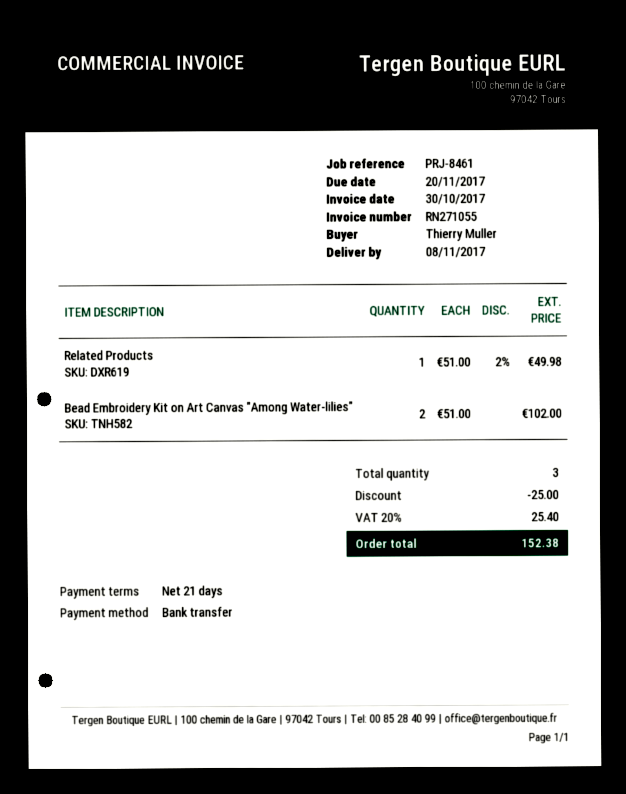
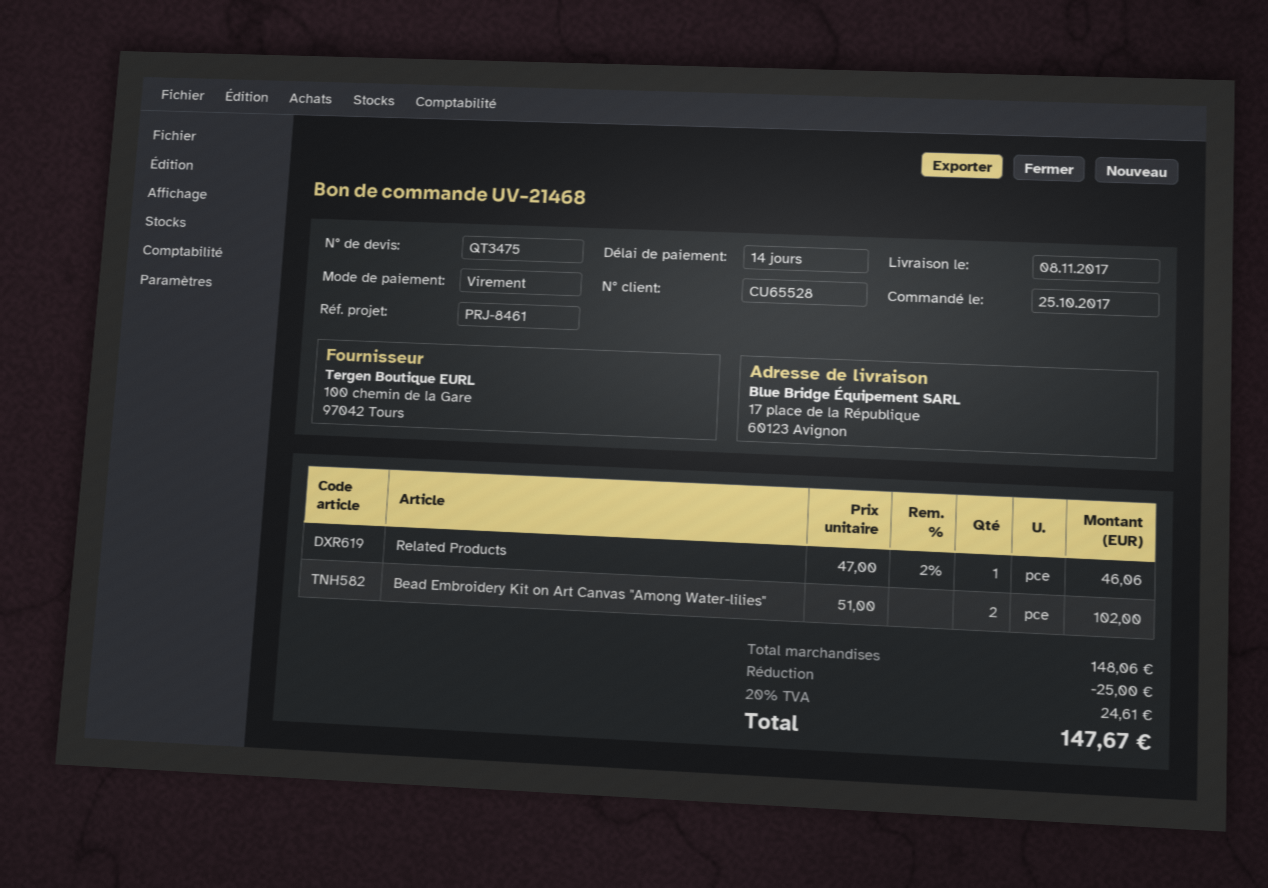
payment terms: 21 days -> 14 days
Related Products: 1 x 51.00 - 2% = 49.98 -> 1 x 47.00 - 2% = 46.06
tax: 20% = 25.40 -> 20% = 24.61
total: 152.38 -> 147.67

